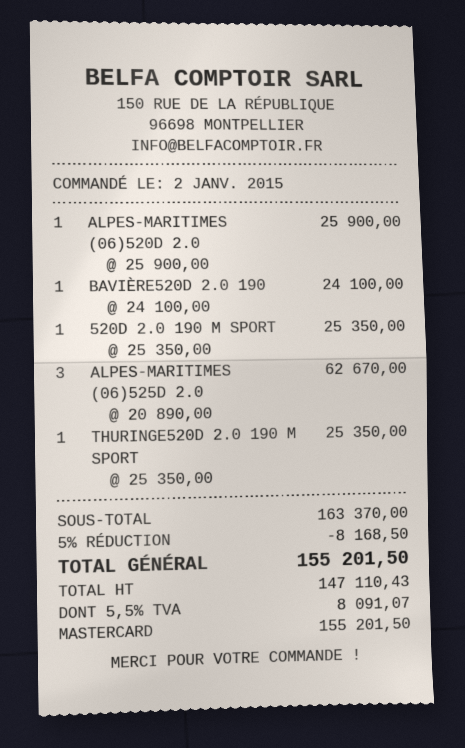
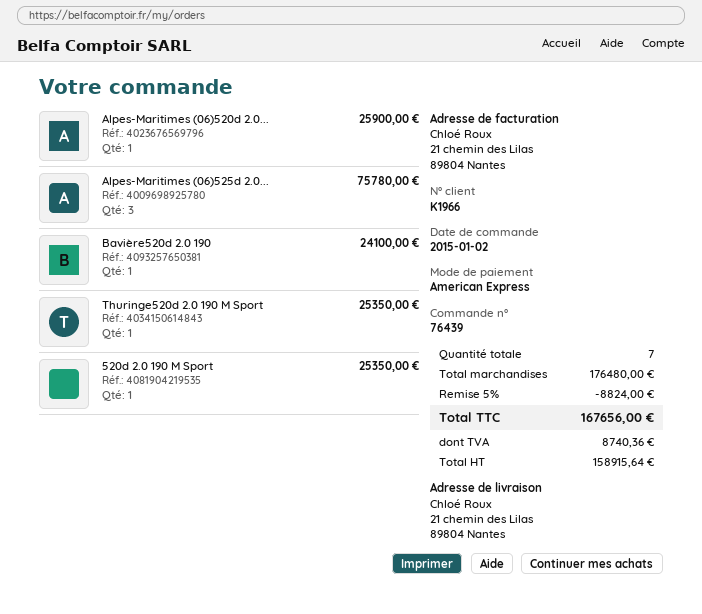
payment method: Mastercard -> American Express
ALPES-MARITIMES (06)525D 2.0: 3 for 62670.00 -> 3 for 75780.00
subtotal: 163370.00 -> 176480.00
discount: 5% = 8168.50 -> 5% = 8824.00
net: 147110.43 -> 158915.64
tax: 8091.07 -> 8740.36
total: 155201.50 -> 167656.00

